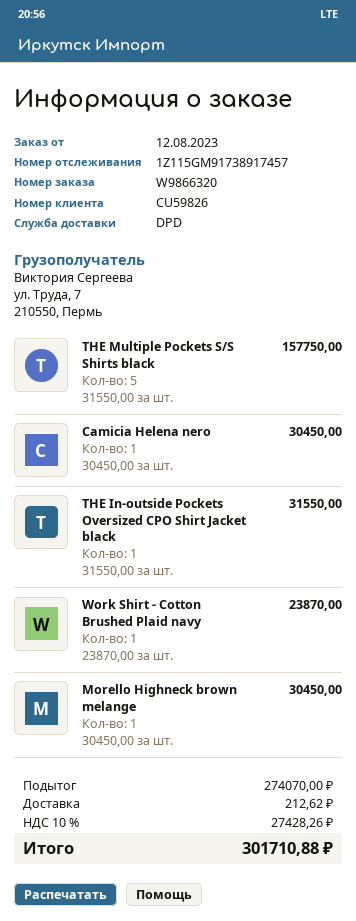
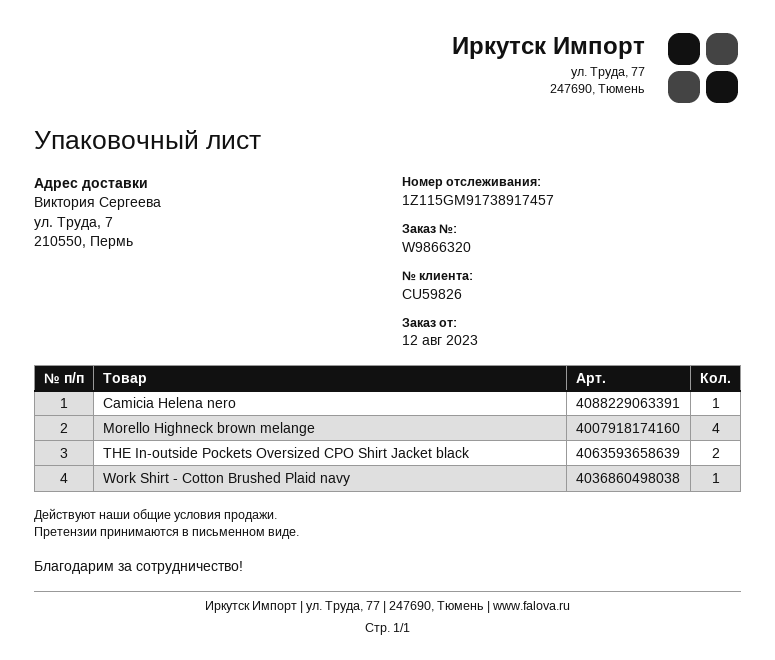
THE Multiple Pockets S/S Shirts black: 5 -> none
THE In-outside Pockets Oversized CPO Shirt Jacket black: 1 -> 2
Morello Highneck brown melange: 1 -> 4

